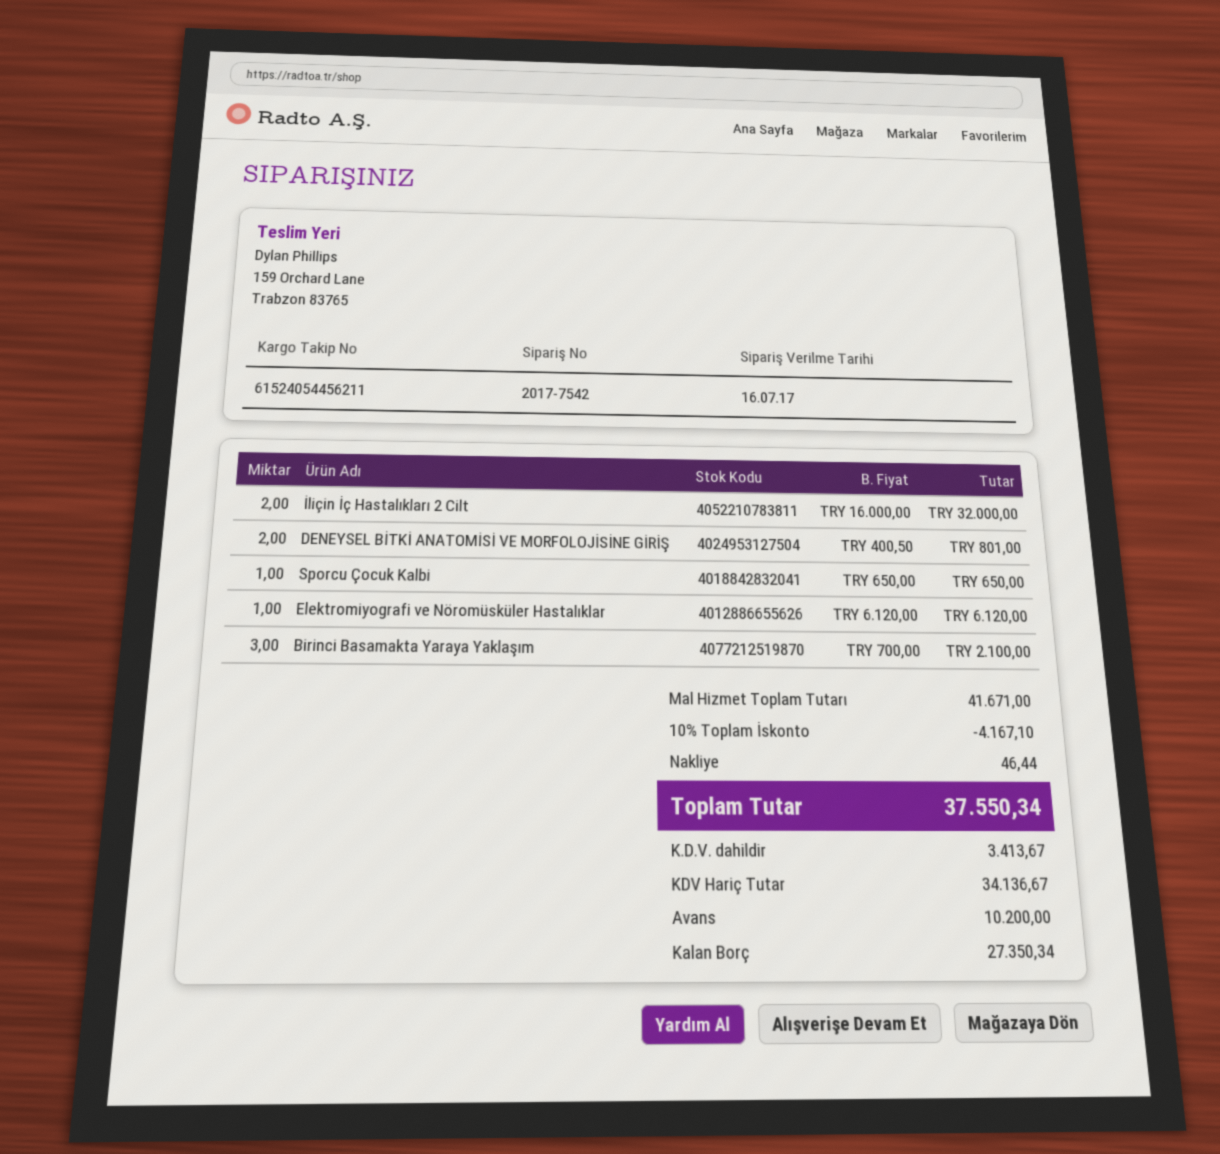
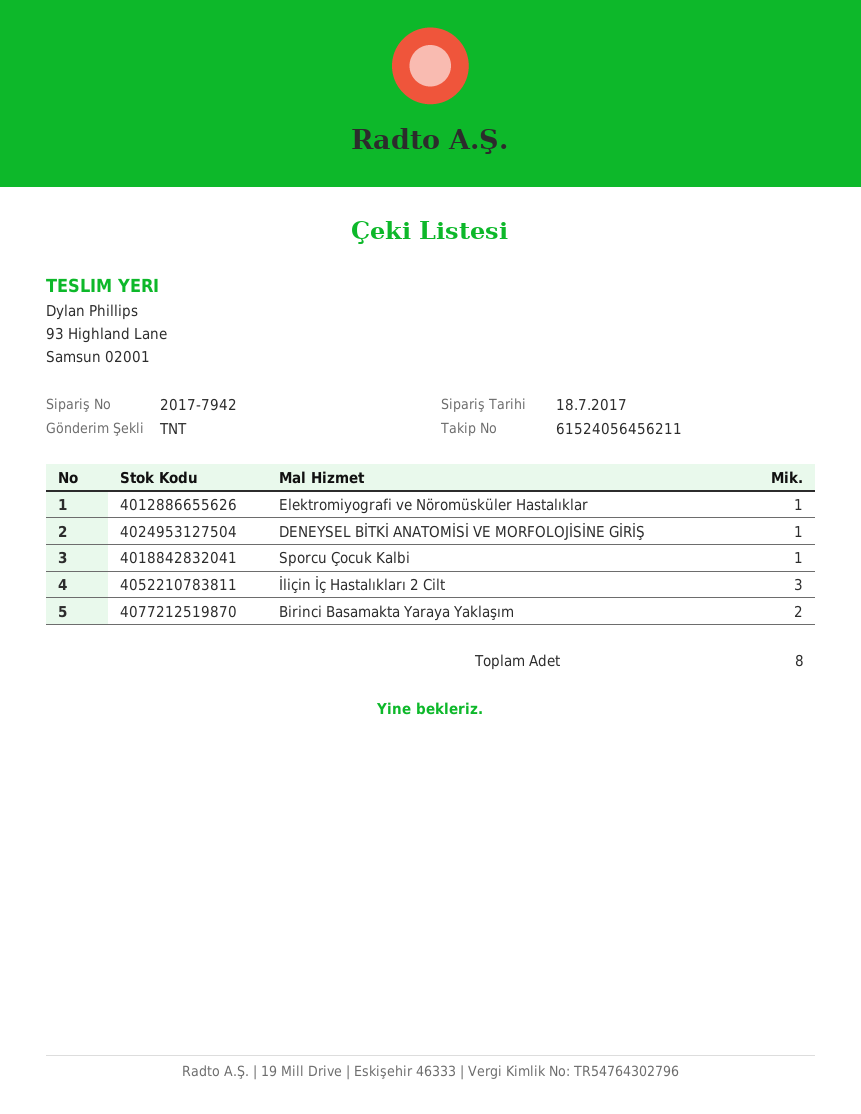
order number: 2017-7542 -> 2017-7942
order date: 2017-07-16 -> 2017-07-18
tracking number: 61524054456211 -> 61524056456211
ship to: 159 Orchard Lane, Trabzon 83765 -> 93 Highland Lane, Samsun 02001
İliçin İç Hastalıkları 2 Cilt: 2 -> 3
DENEYSEL BİTKİ ANATOMİSİ VE MORFOLOJİSİNE GİRİŞ: 2 -> 1
Birinci Basamakta Yaraya Yaklaşım: 3 -> 2

